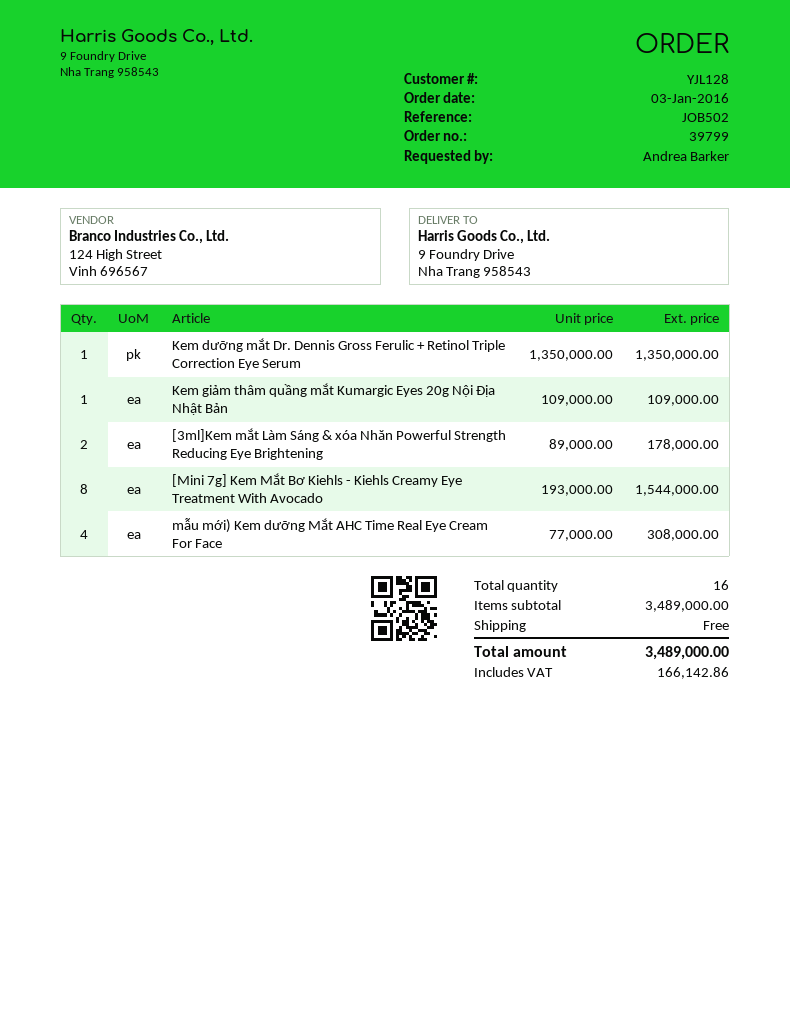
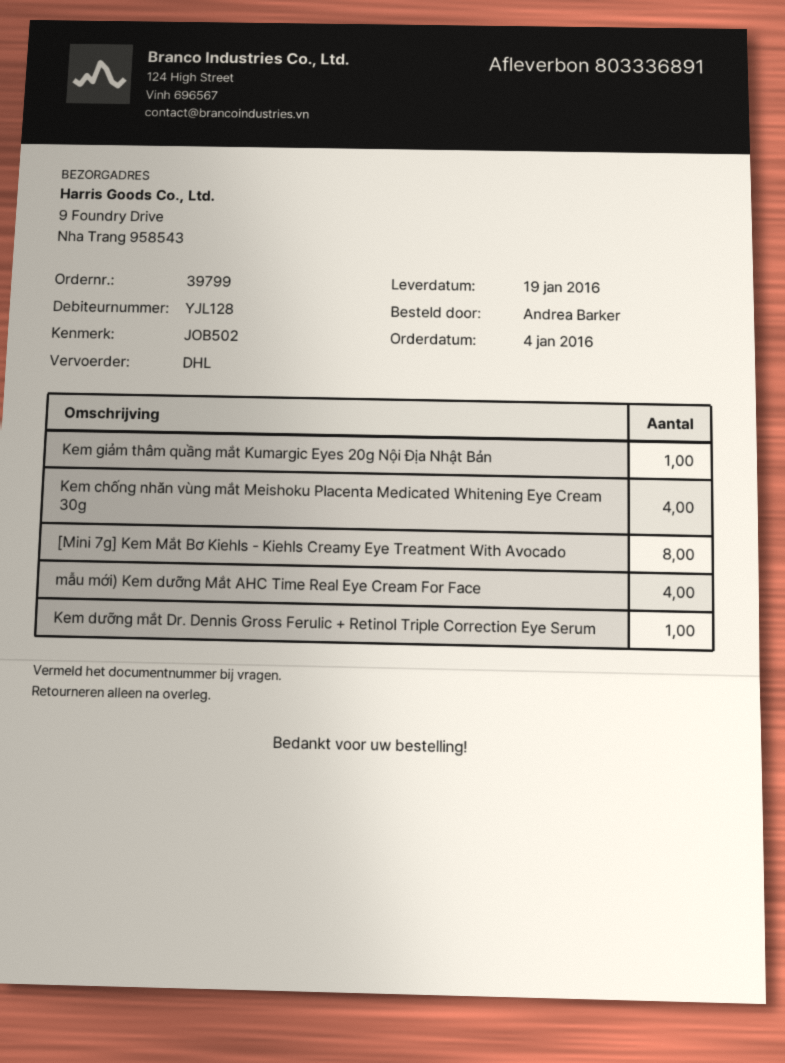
order date: 2016-01-03 -> 2016-01-04
[3ml]Kem mắt Làm Sáng & xóa Nhăn Powerful Strength Reducing Eye Brightening: 2 -> none
Kem chống nhăn vùng mắt Meishoku Placenta Medicated Whitening Eye Cream 30g: none -> 4

